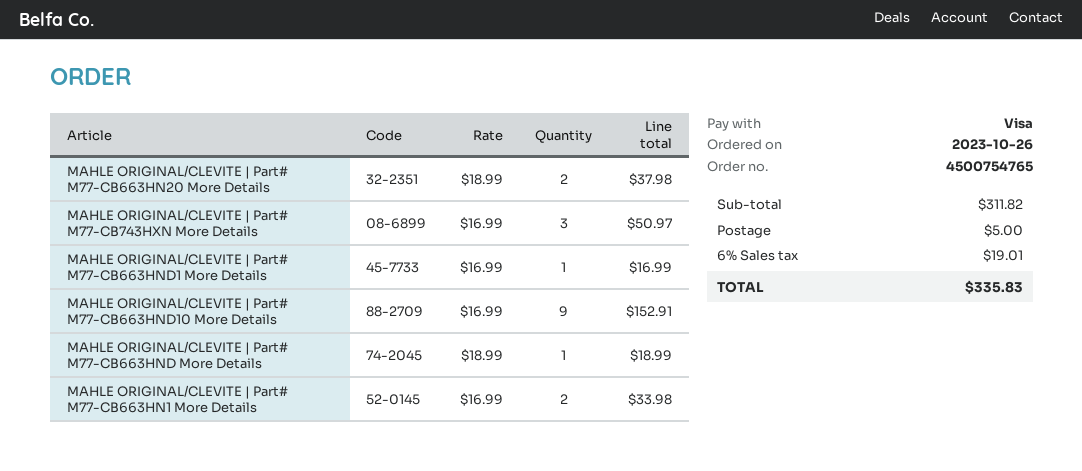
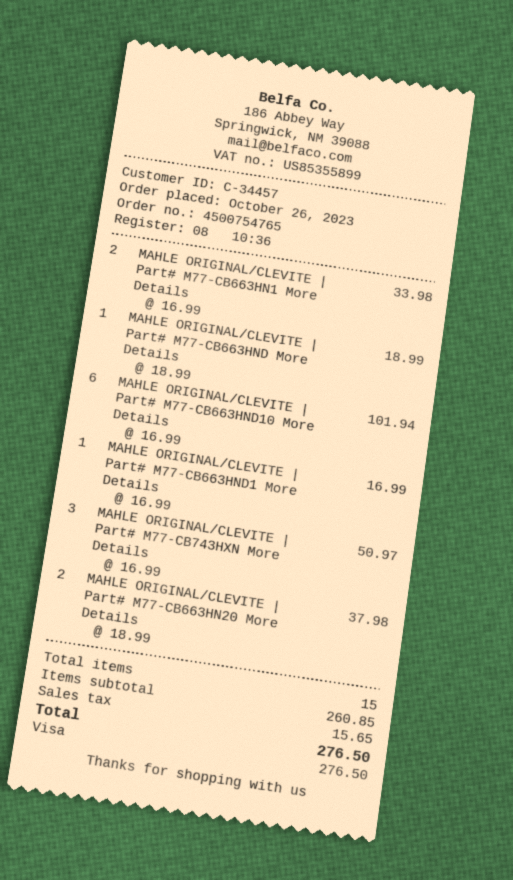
MAHLE ORIGINAL/CLEVITE | Part# M77-CB663HND10 More Details: 9 x 16.99 = 152.91 -> 6 x 16.99 = 101.94
subtotal: 311.82 -> 260.85
shipping: 5.00 -> none
tax: 19.01 -> 15.65
total: 335.83 -> 276.50

